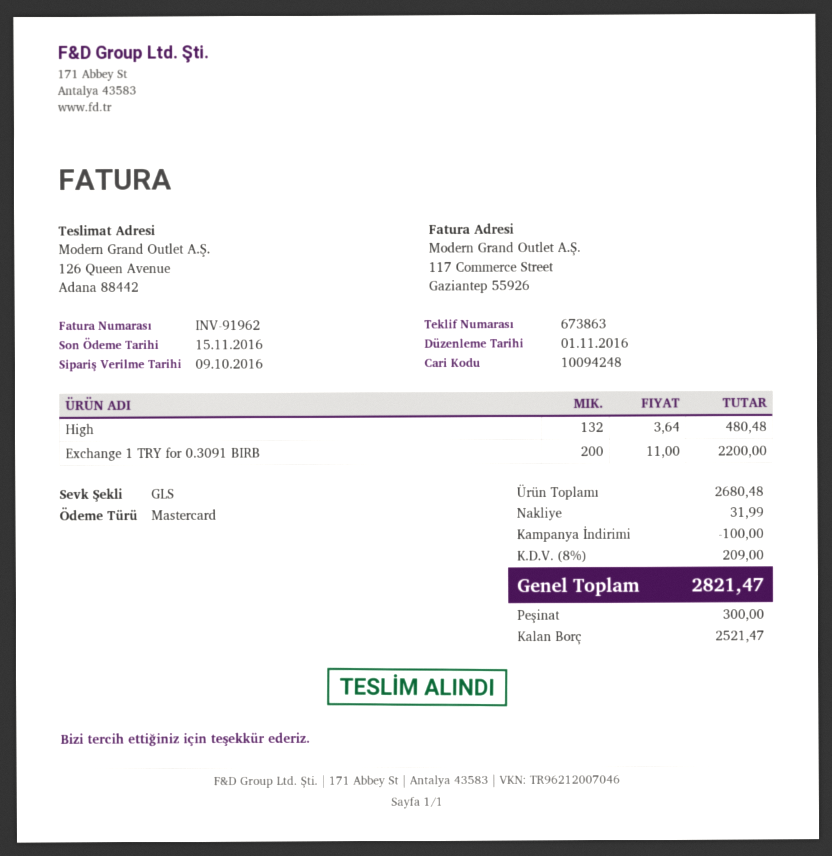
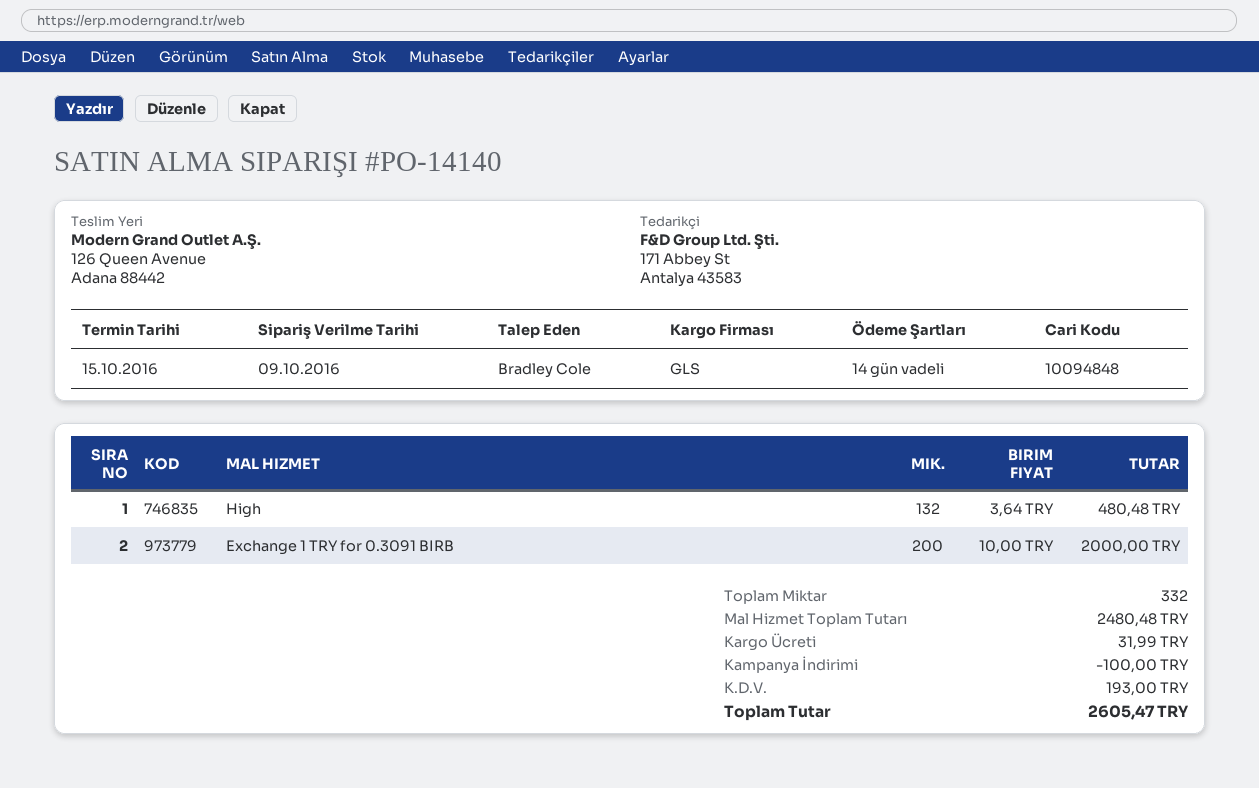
customer number: 10094248 -> 10094848
Exchange 1 TRY for 0.3091 BIRB: 200 x 11.00 = 2200.00 -> 200 x 10.00 = 2000.00
subtotal: 2680.48 -> 2480.48
tax: 209.00 -> 193.00
total: 2821.47 -> 2605.47

